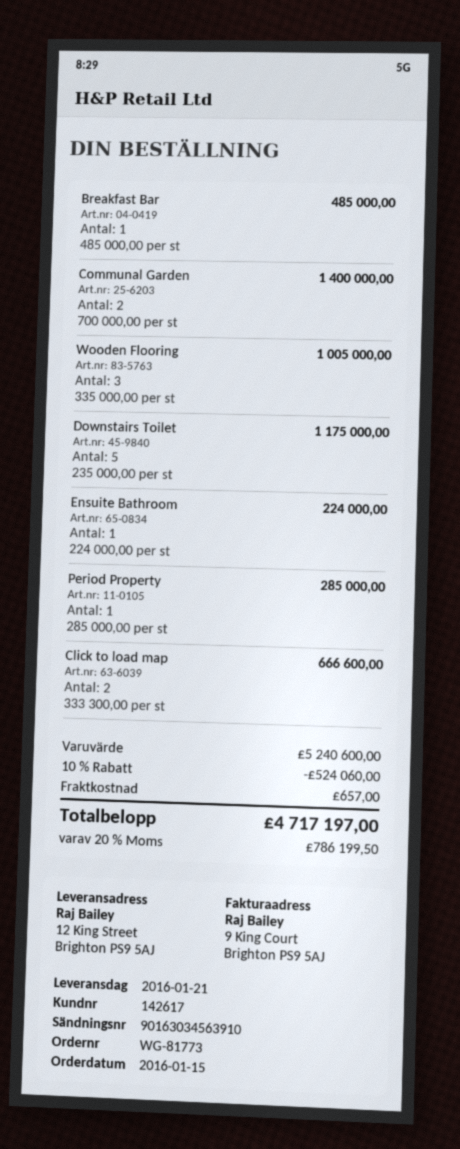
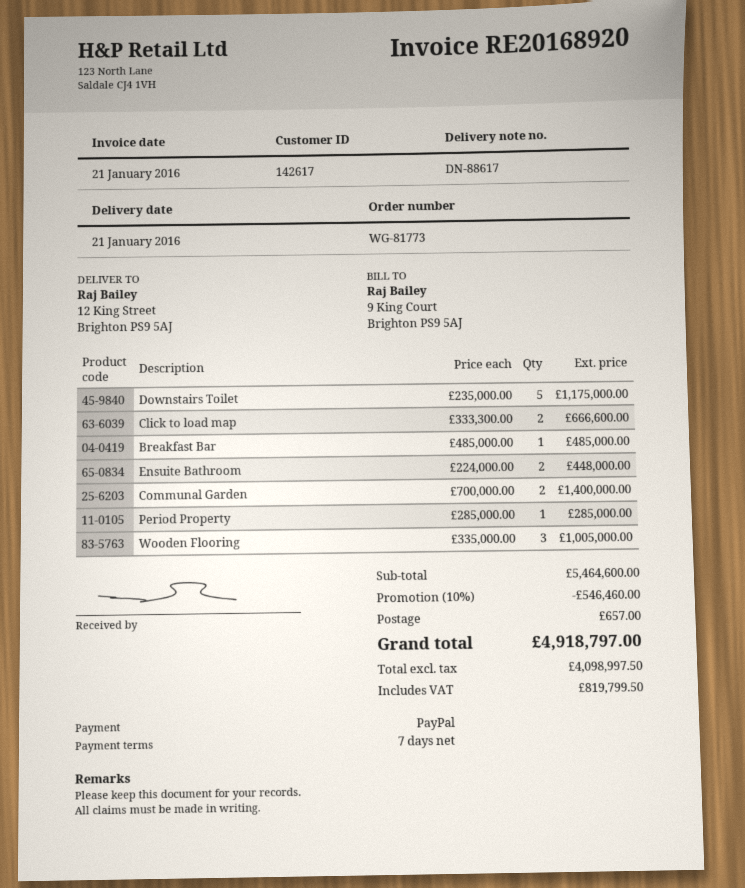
Ensuite Bathroom: 1 x 224000.00 = 224000.00 -> 2 x 224000.00 = 448000.00
subtotal: 5240600.00 -> 5464600.00
discount: 10% = 524060.00 -> 10% = 546460.00
tax: 786199.50 -> 819799.50
total: 4717197.00 -> 4918797.00

